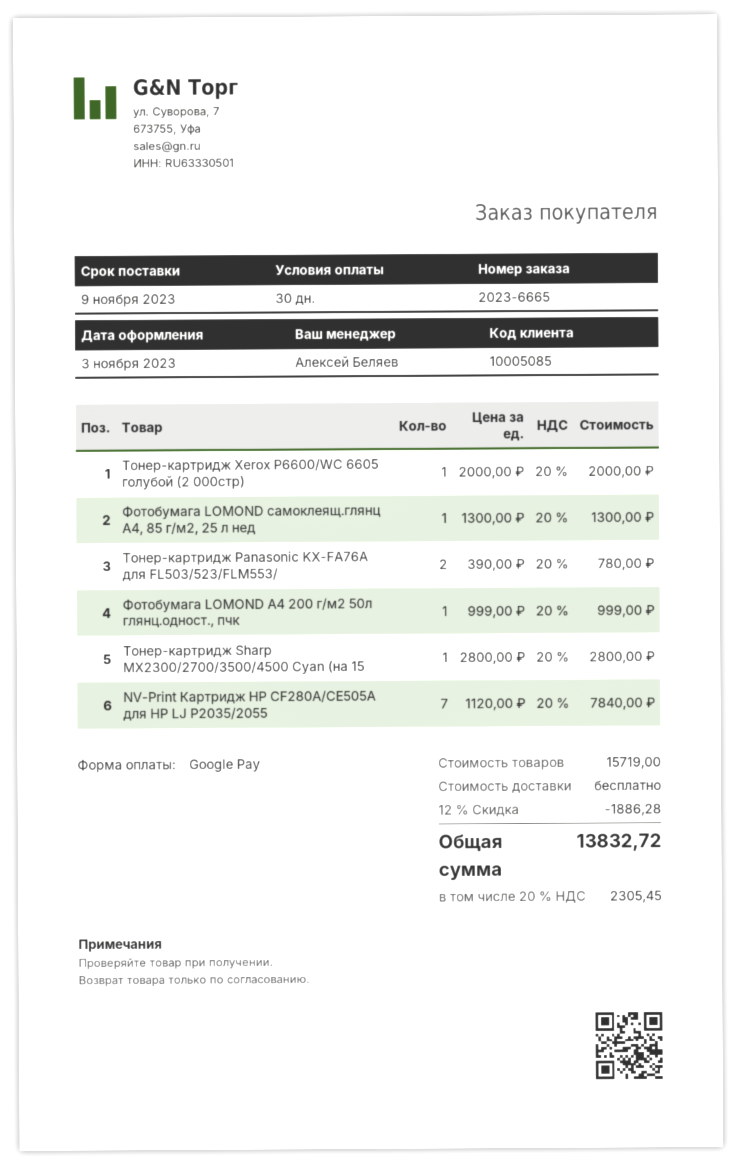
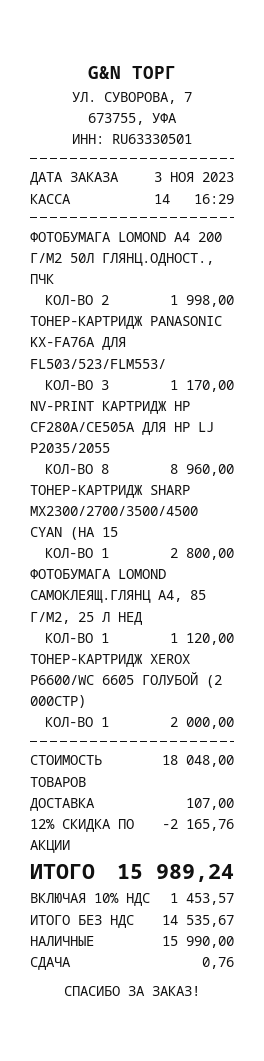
payment method: Google Pay -> cash
Фотобумага LOMOND самоклеящ.глянц A4, 85 г/м2, 25 л нед: 1 for 1300.00 -> 1 for 1120.00
Тонер-картридж Panasonic KX-FA76A для FL503/523/FLM553/: 2 for 780.00 -> 3 for 1170.00
Фотобумага LOMOND A4 200 г/м2 50л глянц.одност., пчк: 1 for 999.00 -> 2 for 1998.00
NV-Print Картридж HP CF280A/CE505A для HP LJ P2035/2055: 7 for 7840.00 -> 8 for 8960.00
subtotal: 15719.00 -> 18048.00
discount: 12% = 1886.28 -> 12% = 2165.76
shipping: 0.00 -> 107.00
tax: 20% = 2305.45 -> 10% = 1453.57
total: 13832.72 -> 15989.24

